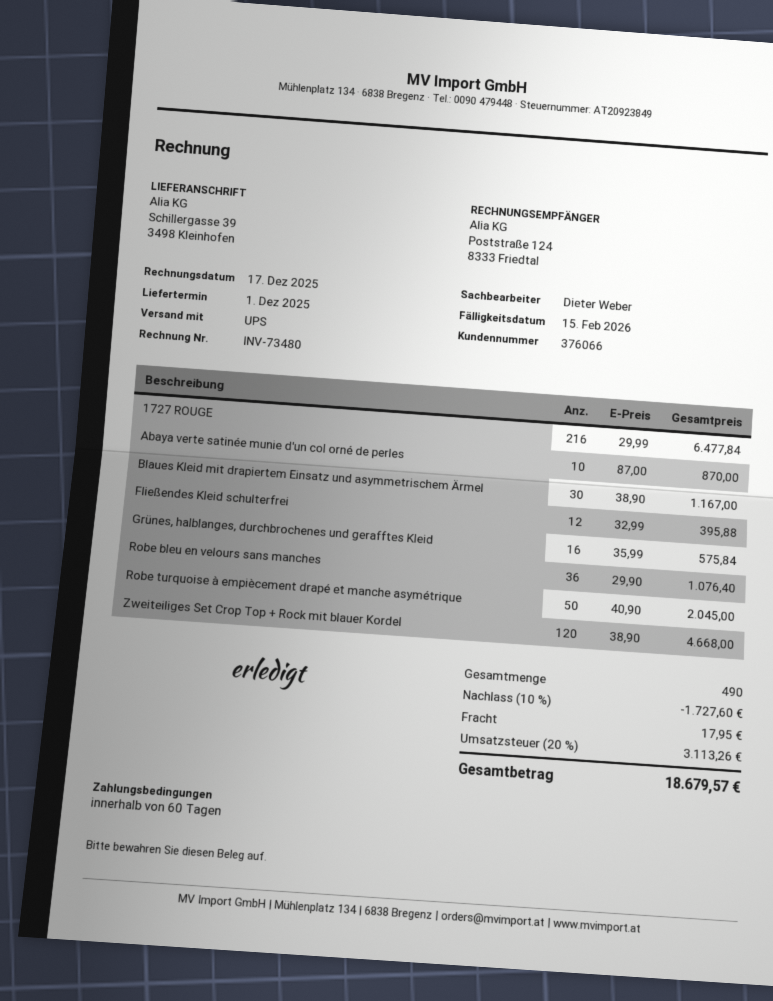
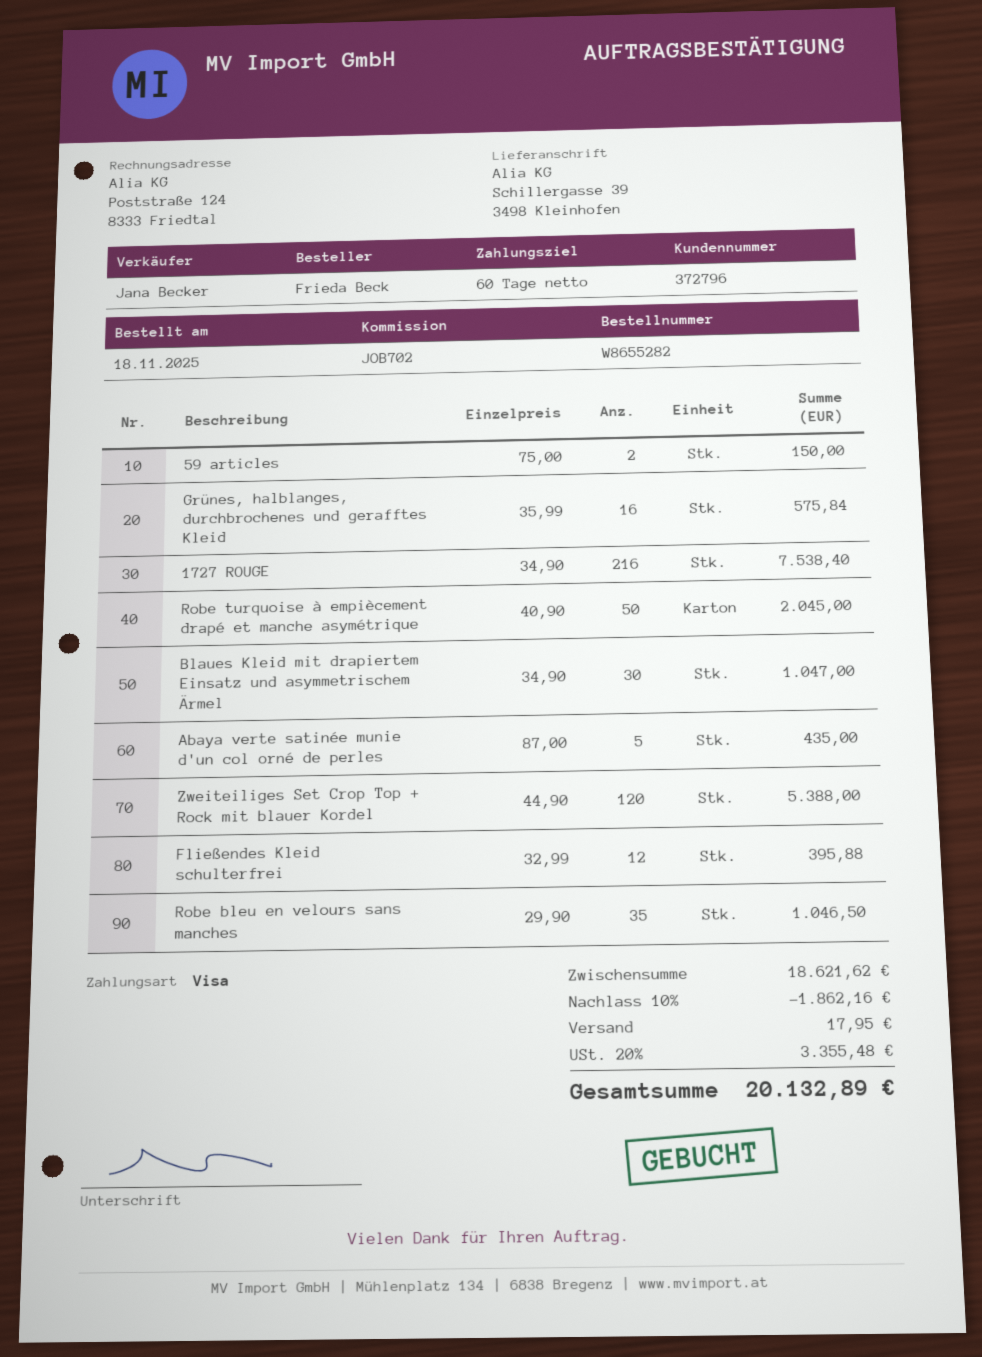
customer number: 376066 -> 372796
sales rep: Dieter Weber -> Jana Becker
1727 ROUGE: 216 x 29.99 = 6477.84 -> 216 x 34.90 = 7538.40
Abaya verte satinée munie d'un col orné de perles: 10 x 87.00 = 870.00 -> 5 x 87.00 = 435.00
Blaues Kleid mit drapiertem Einsatz und asymmetrischem Ärmel: 30 x 38.90 = 1167.00 -> 30 x 34.90 = 1047.00
Robe bleu en velours sans manches: 36 x 29.90 = 1076.40 -> 35 x 29.90 = 1046.50
Zweiteiliges Set Crop Top + Rock mit blauer Kordel: 120 x 38.90 = 4668.00 -> 120 x 44.90 = 5388.00
59 articles: none -> 2 x 75.00 = 150.00
discount: 10% = 1727.60 -> 10% = 1862.16
tax: 20% = 3113.26 -> 20% = 3355.48
total: 18679.57 -> 20132.89

